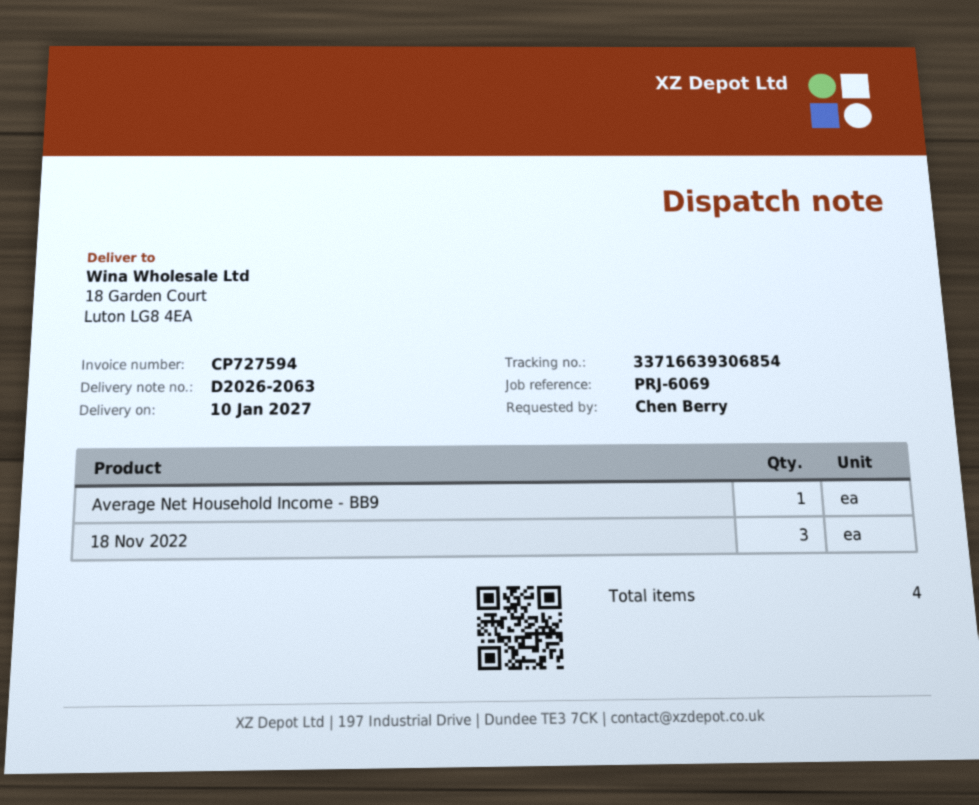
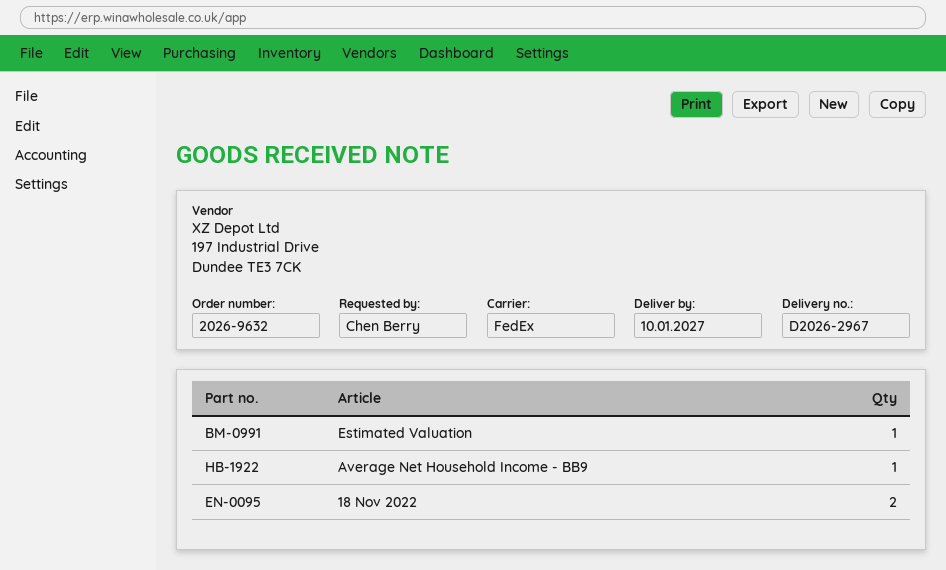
delivery note number: D2026-2063 -> D2026-2967
18 Nov 2022: 3 -> 2
Estimated Valuation: none -> 1

